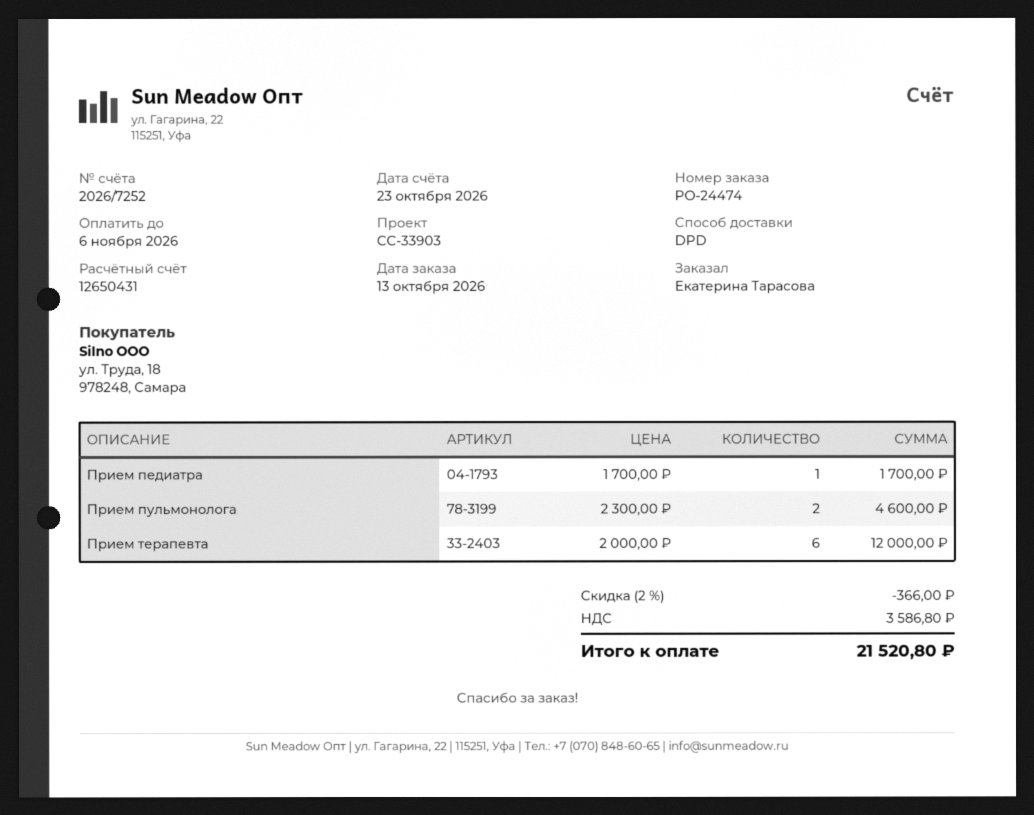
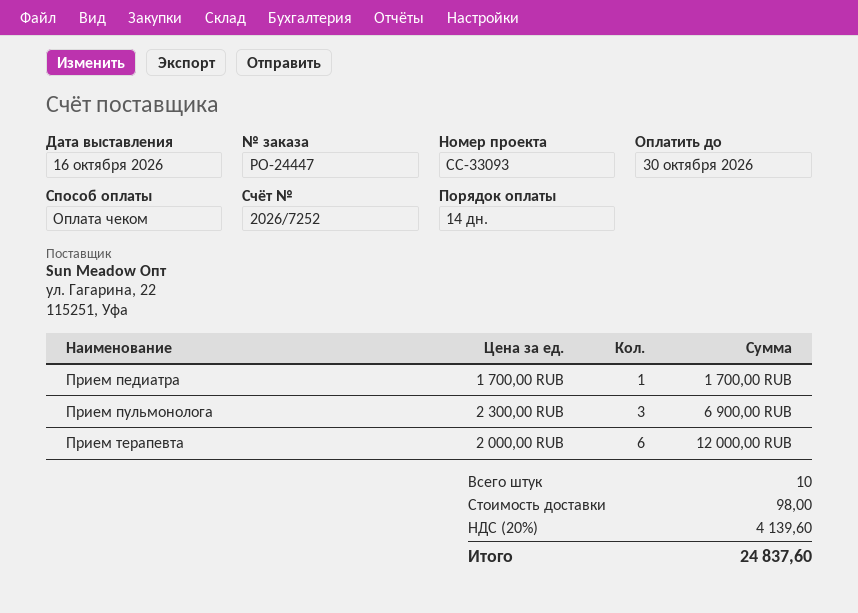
order number: PO-24474 -> PO-24447
invoice date: 2026-10-23 -> 2026-10-16
due date: 2026-11-06 -> 2026-10-30
reference: CC-33903 -> CC-33093
Прием пульмонолога: 2 x 2300.00 = 4600.00 -> 3 x 2300.00 = 6900.00
discount: 2% = 366.00 -> none
shipping: none -> 98.00
tax: 3586.80 -> 4139.60
total: 21520.80 -> 24837.60

